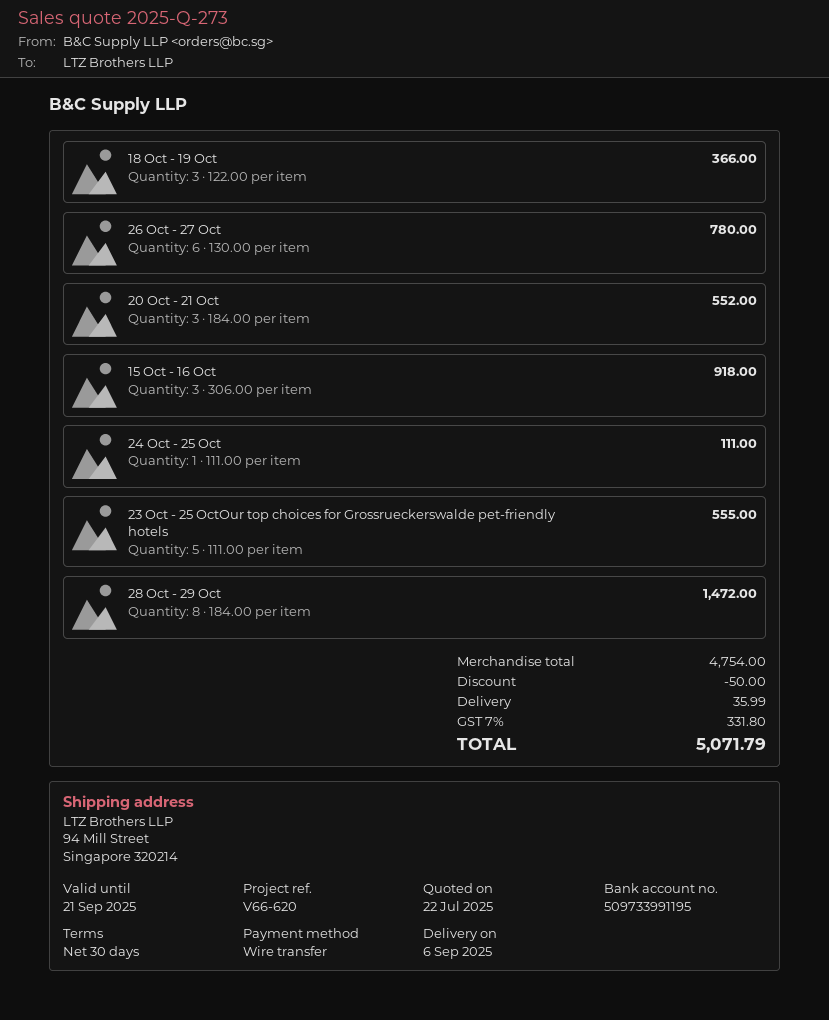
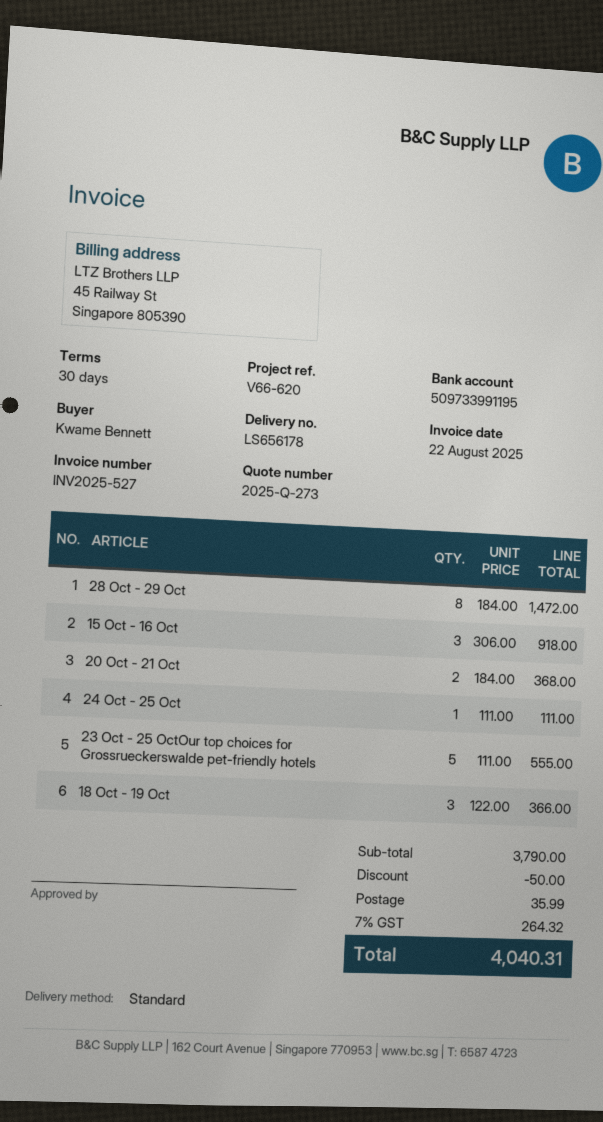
26 Oct - 27 Oct: 6 x 130.00 = 780.00 -> none
20 Oct - 21 Oct: 3 x 184.00 = 552.00 -> 2 x 184.00 = 368.00
subtotal: 4754.00 -> 3790.00
tax: 7% = 331.80 -> 7% = 264.32
total: 5071.79 -> 4040.31

